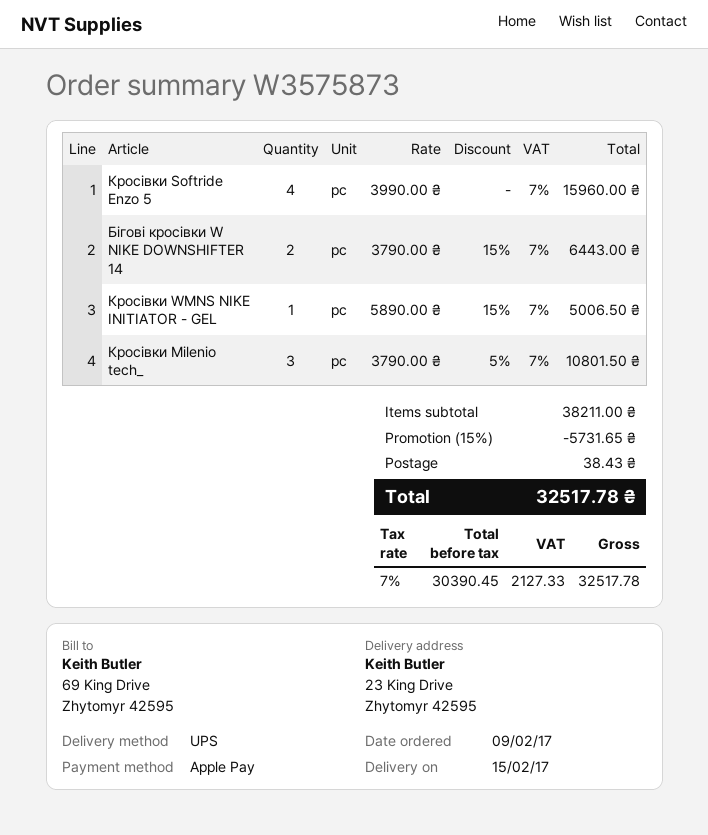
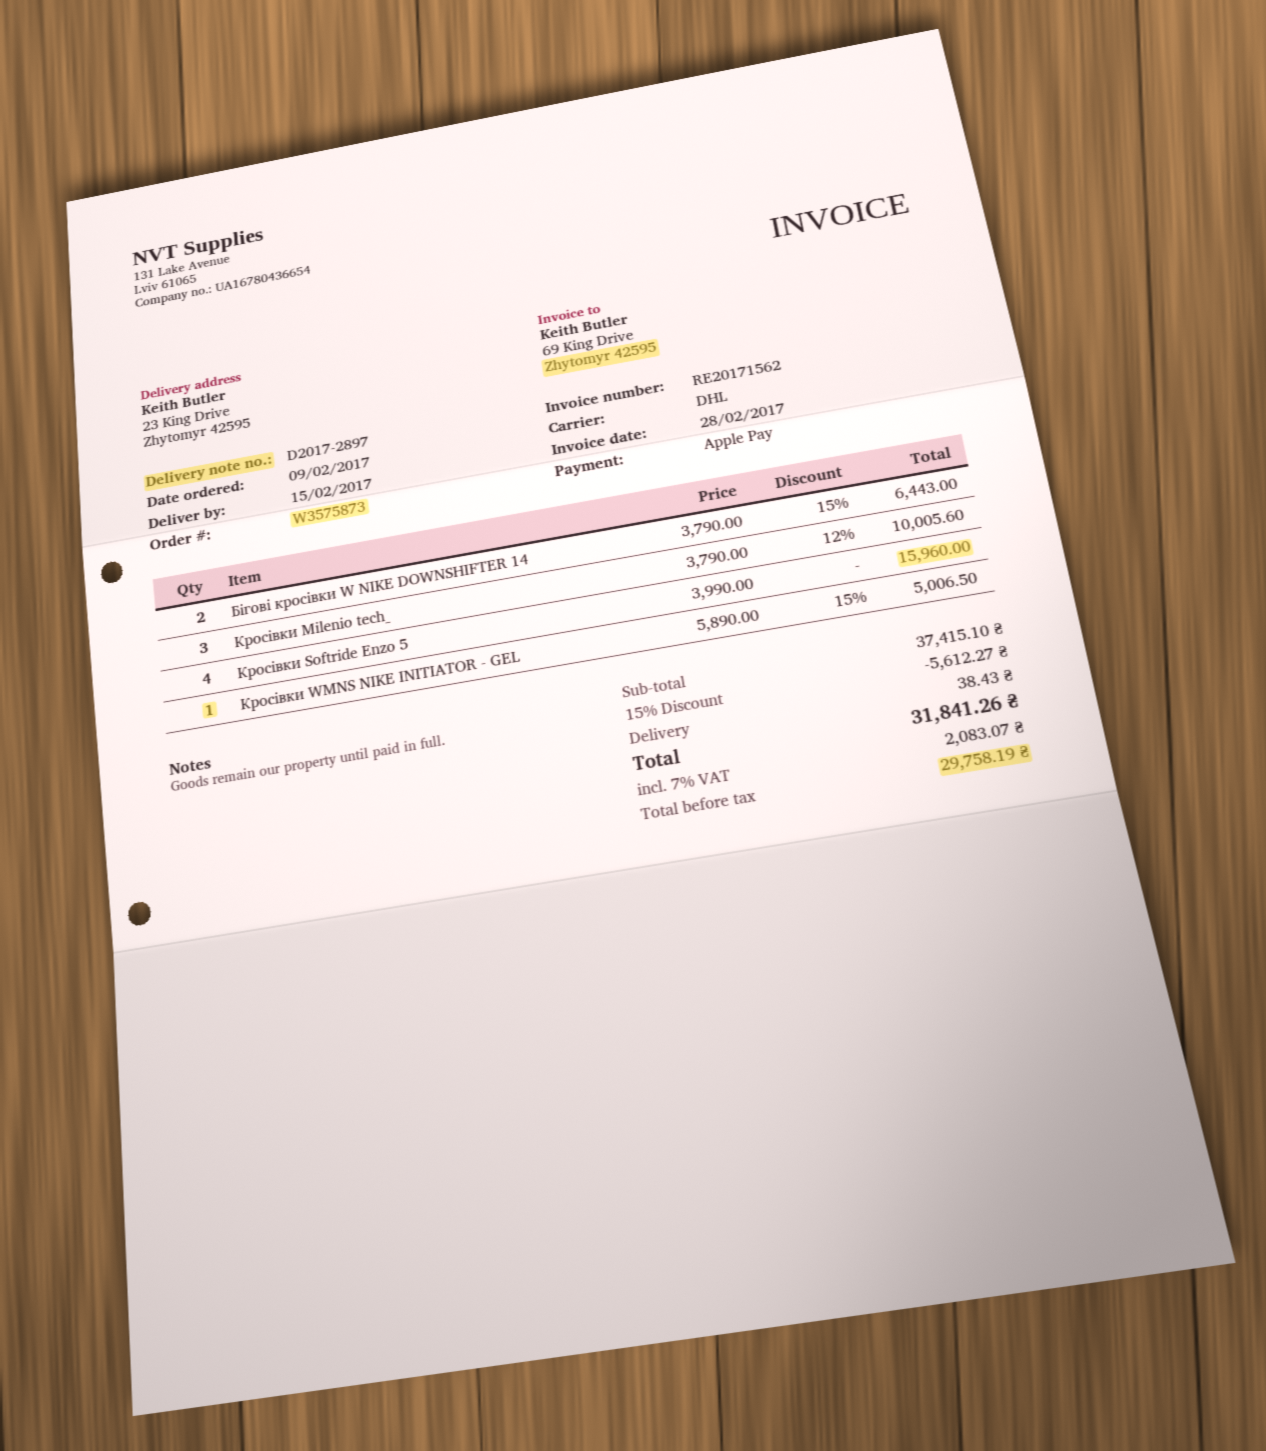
shipping method: UPS -> DHL
Кросівки Milenio tech_: 3 x 3790.00 - 5% = 10801.50 -> 3 x 3790.00 - 12% = 10005.60
subtotal: 38211.00 -> 37415.10
discount: 15% = 5731.65 -> 15% = 5612.27
net: 30390.45 -> 29758.19
tax: 7% = 2127.33 -> 7% = 2083.07
total: 32517.78 -> 31841.26

